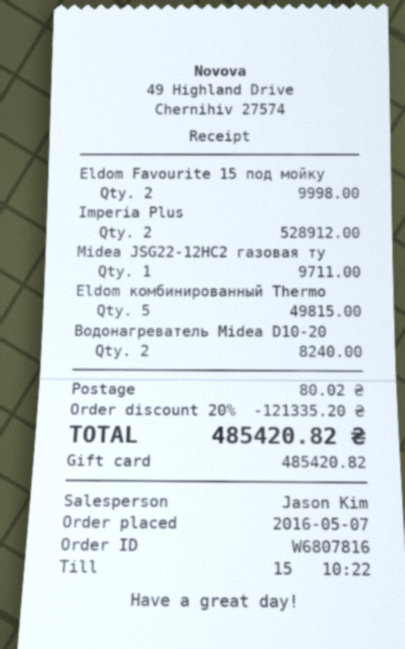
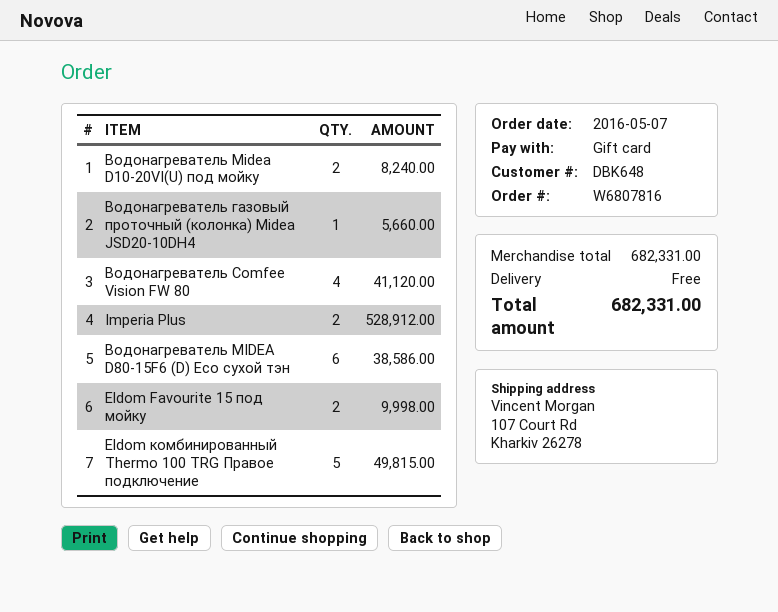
Midea JSG22-12HC2 газовая ту: 1 for 9711.00 -> none
Водонагреватель газовый проточный (колонка) Midea JSD20-10DH4: none -> 1 for 5660.00
Водонагреватель Comfee Vision FW 80: none -> 4 for 41120.00
Водонагреватель MIDEA D80-15F6 (D) Eco сухой тэн: none -> 6 for 38586.00
discount: 20% = 121335.20 -> none
shipping: 80.02 -> 0.00
total: 485420.82 -> 682331.00

